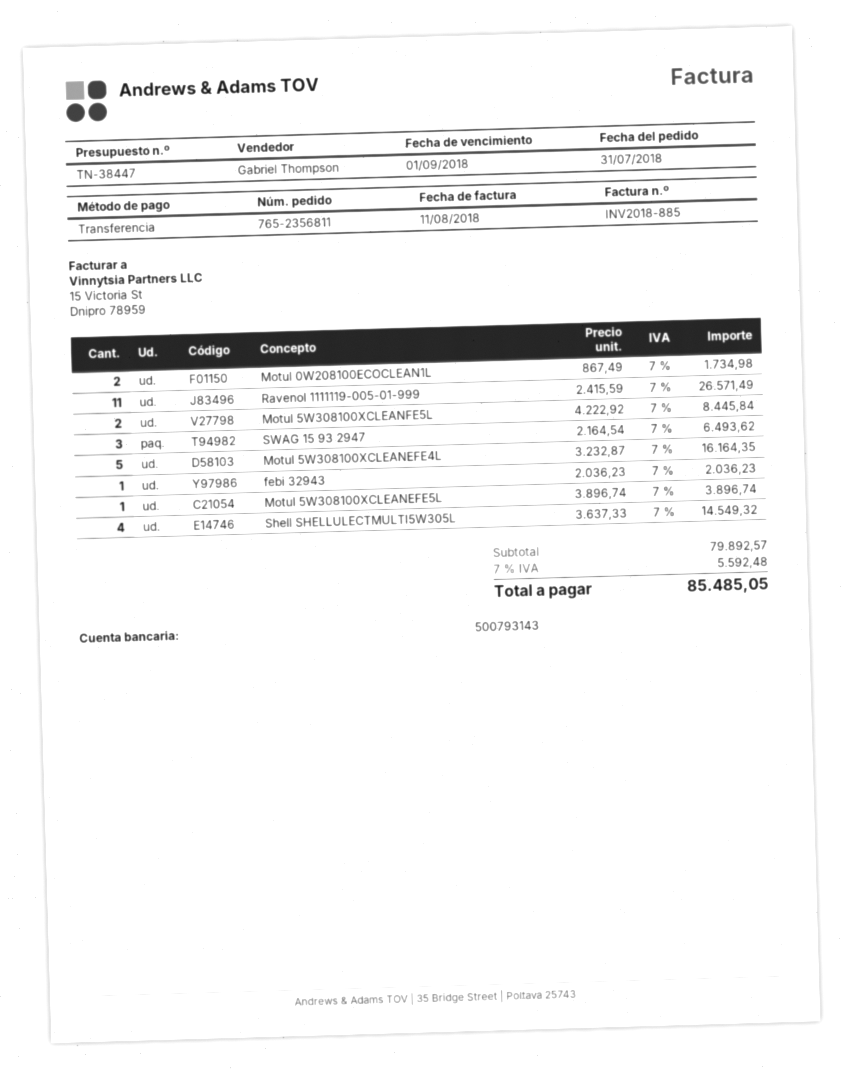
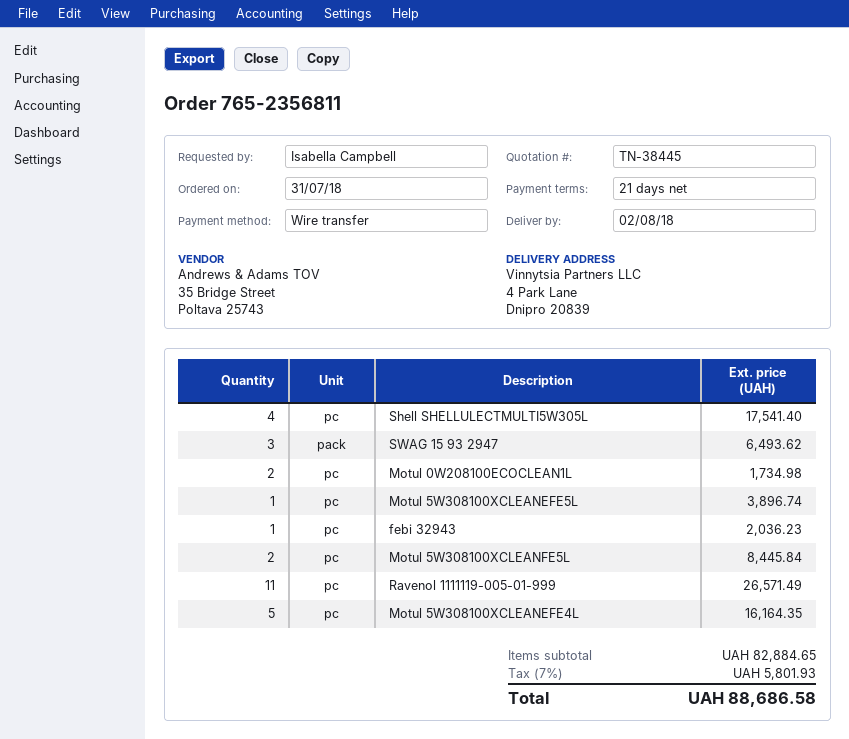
quote number: TN-38447 -> TN-38445
Shell SHELLULECTMULTI5W305L: 4 for 14549.32 -> 4 for 17541.40
subtotal: 79892.57 -> 82884.65
tax: 7% = 5592.48 -> 7% = 5801.93
total: 85485.05 -> 88686.58

